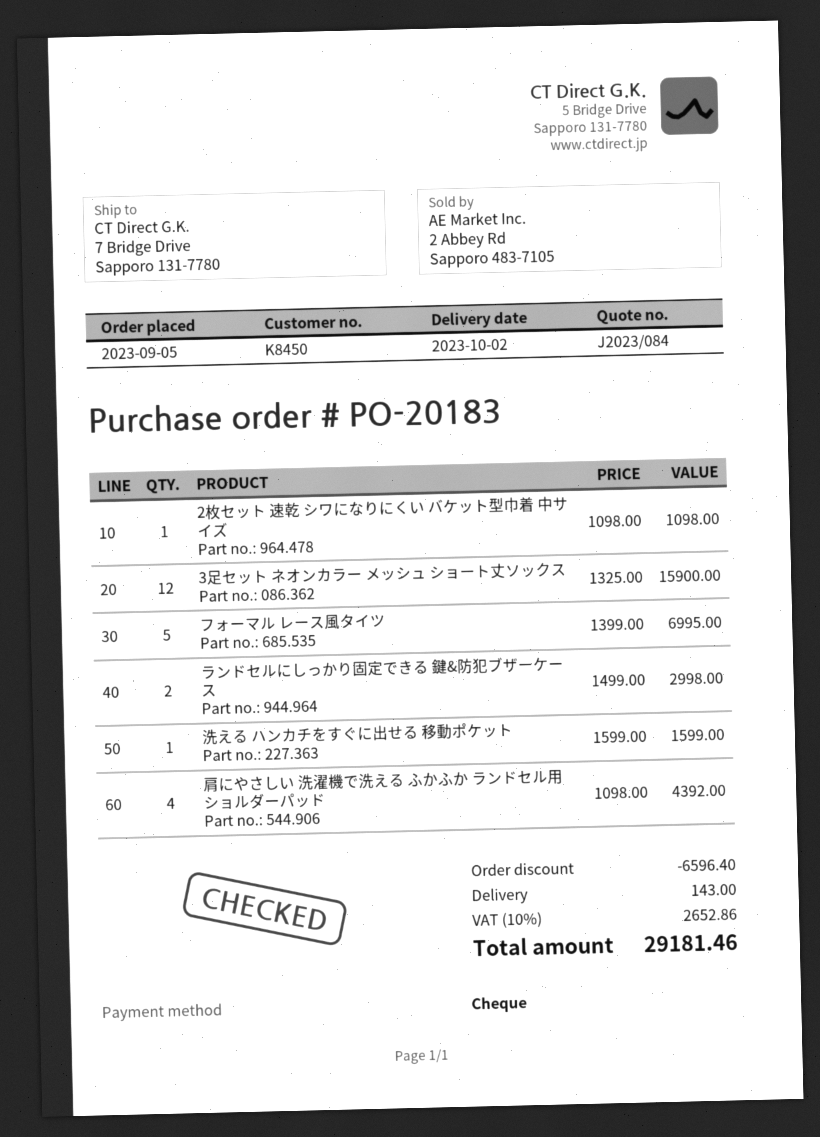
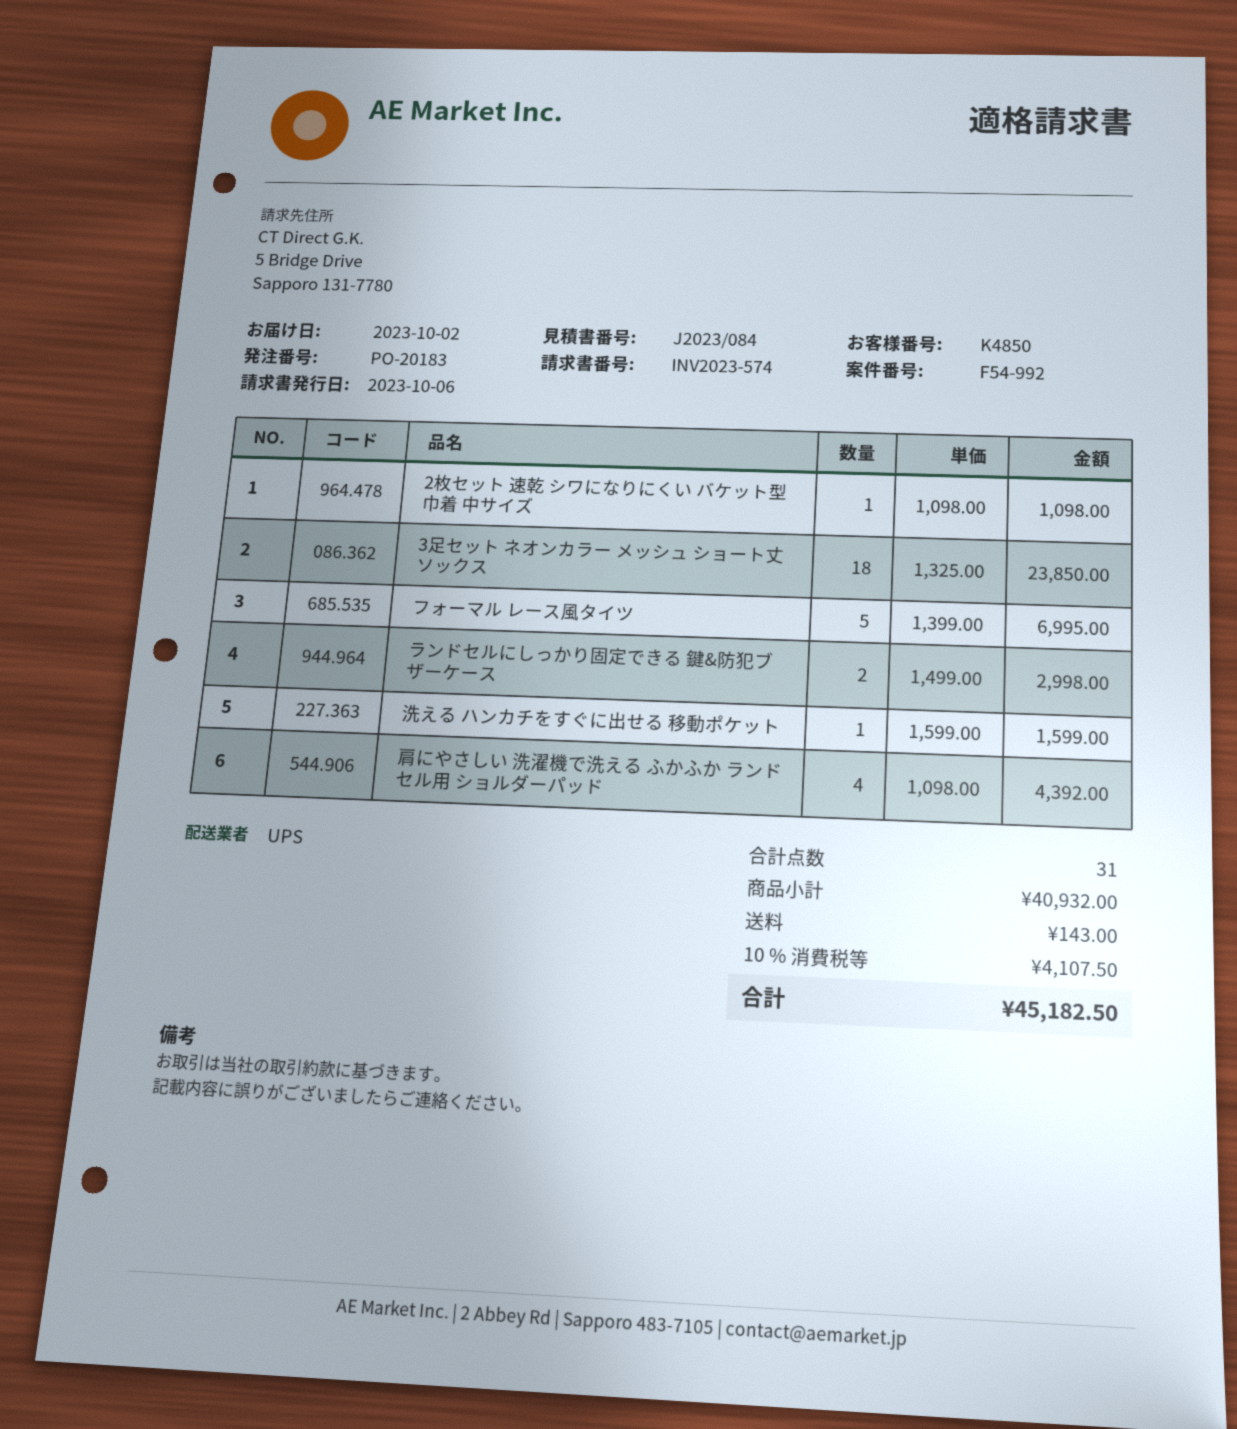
customer number: K8450 -> K4850
3足セット ネオンカラー メッシュ ショート丈ソックス: 12 x 1325.00 = 15900.00 -> 18 x 1325.00 = 23850.00
discount: 6596.40 -> none
tax: 10% = 2652.86 -> 10% = 4107.50
total: 29181.46 -> 45182.50

